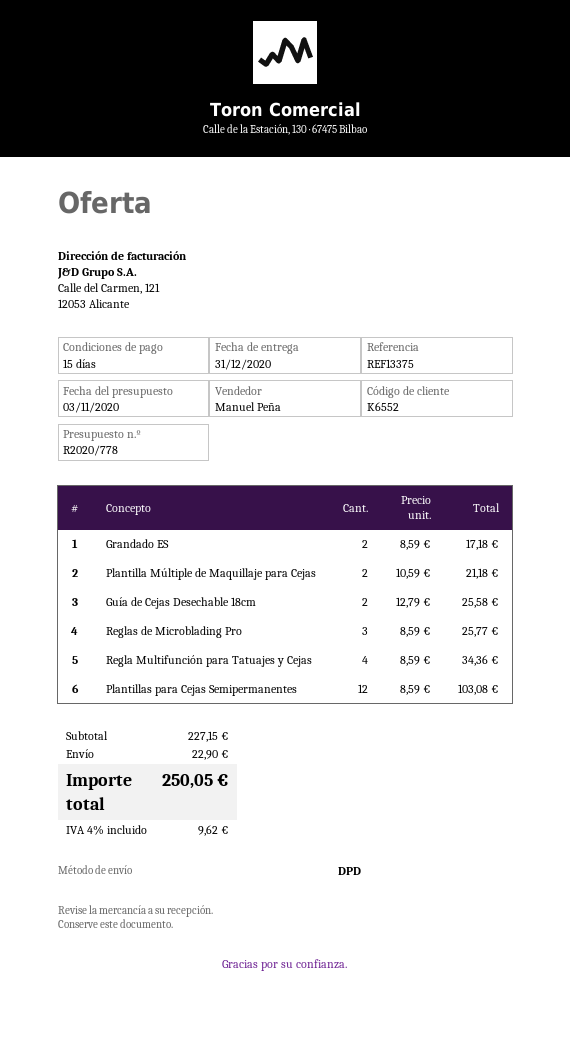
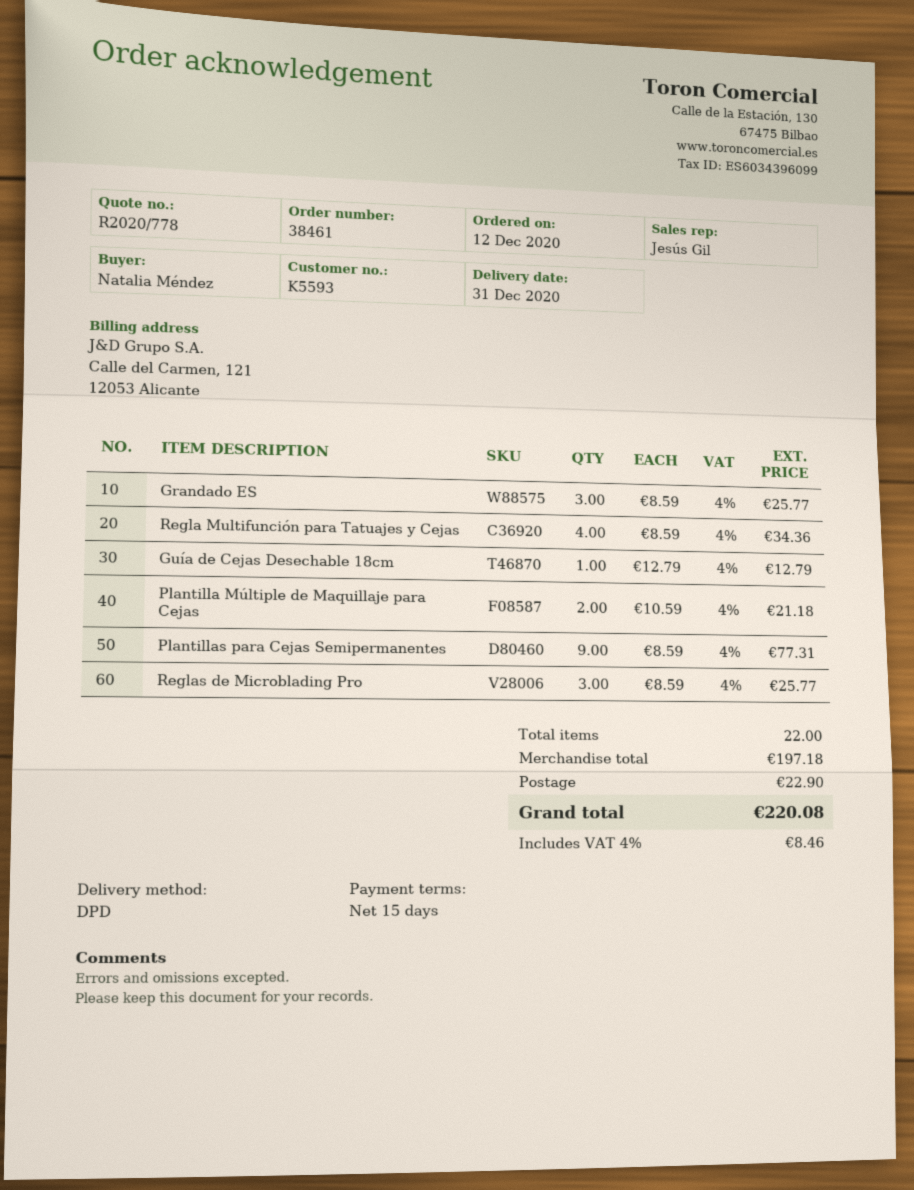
customer number: K6552 -> K5593
sales rep: Manuel Peña -> Jesús Gil
Grandado ES: 2 x 8.59 = 17.18 -> 3 x 8.59 = 25.77
Guía de Cejas Desechable 18cm: 2 x 12.79 = 25.58 -> 1 x 12.79 = 12.79
Plantillas para Cejas Semipermanentes: 12 x 8.59 = 103.08 -> 9 x 8.59 = 77.31
subtotal: 227.15 -> 197.18
tax: 4% = 9.62 -> 4% = 8.46
total: 250.05 -> 220.08

